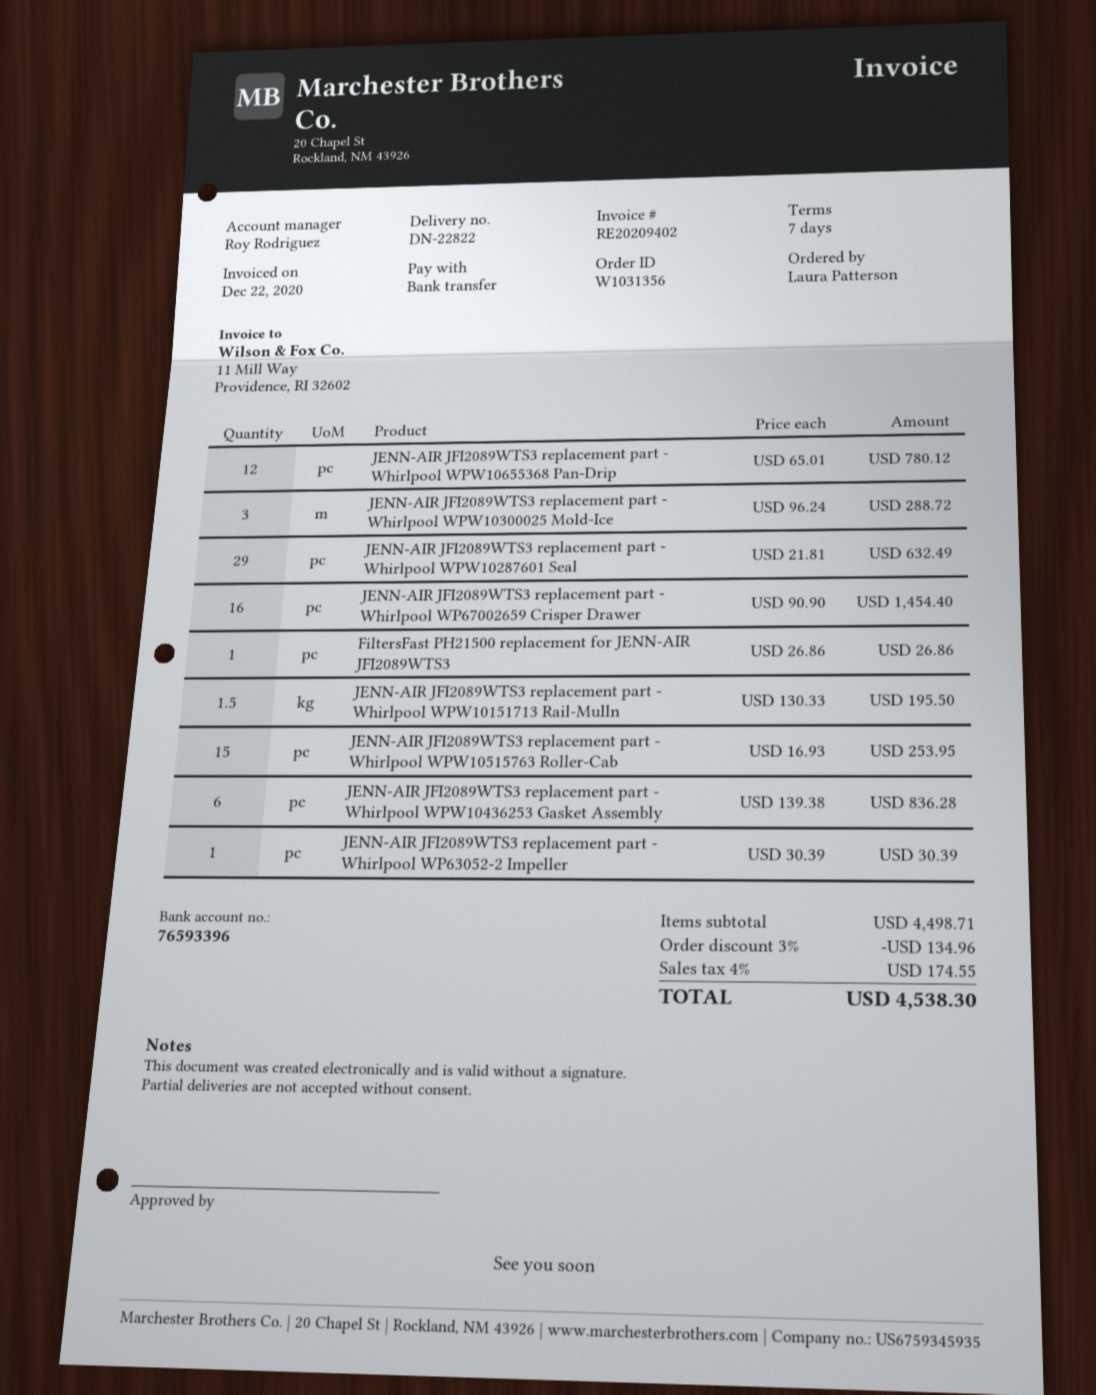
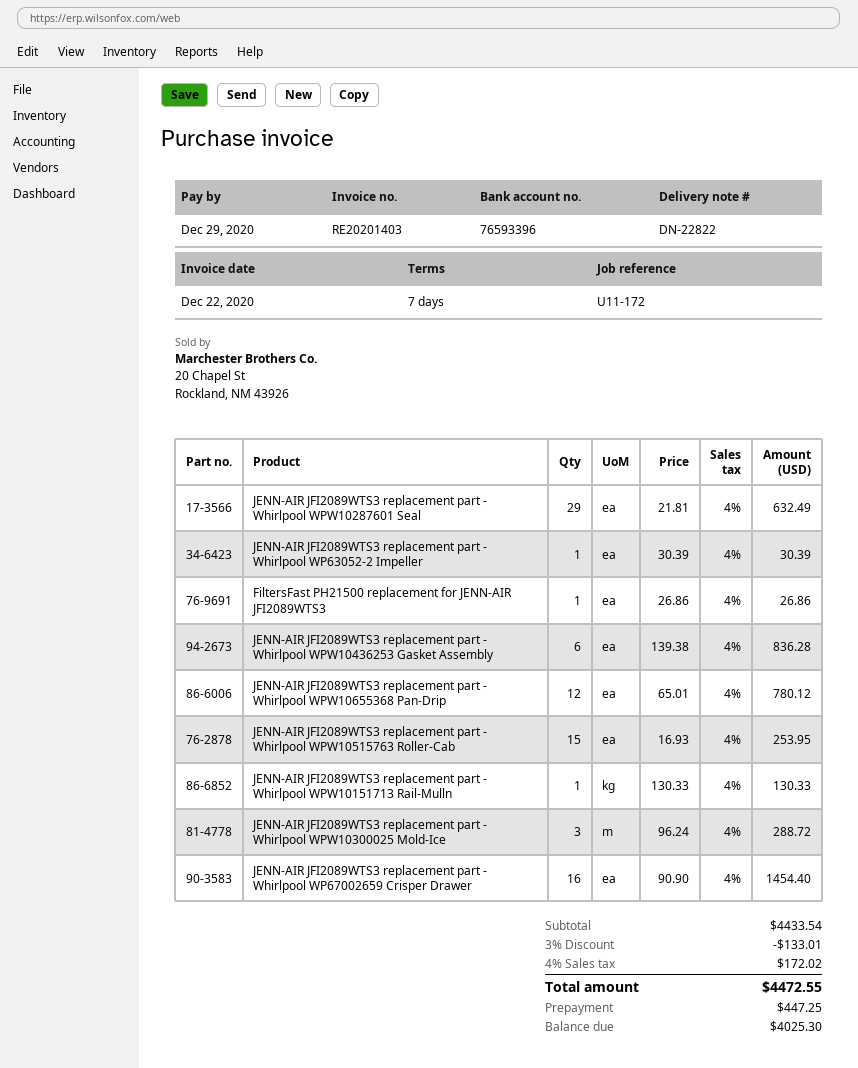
invoice number: RE20209402 -> RE20201403
JENN-AIR JFI2089WTS3 replacement part - Whirlpool WPW10151713 Rail-Mulln: 1.5 x 130.33 = 195.50 -> 1 x 130.33 = 130.33
subtotal: 4498.71 -> 4433.54
discount: 3% = 134.96 -> 3% = 133.01
tax: 4% = 174.55 -> 4% = 172.02
total: 4538.30 -> 4472.55

